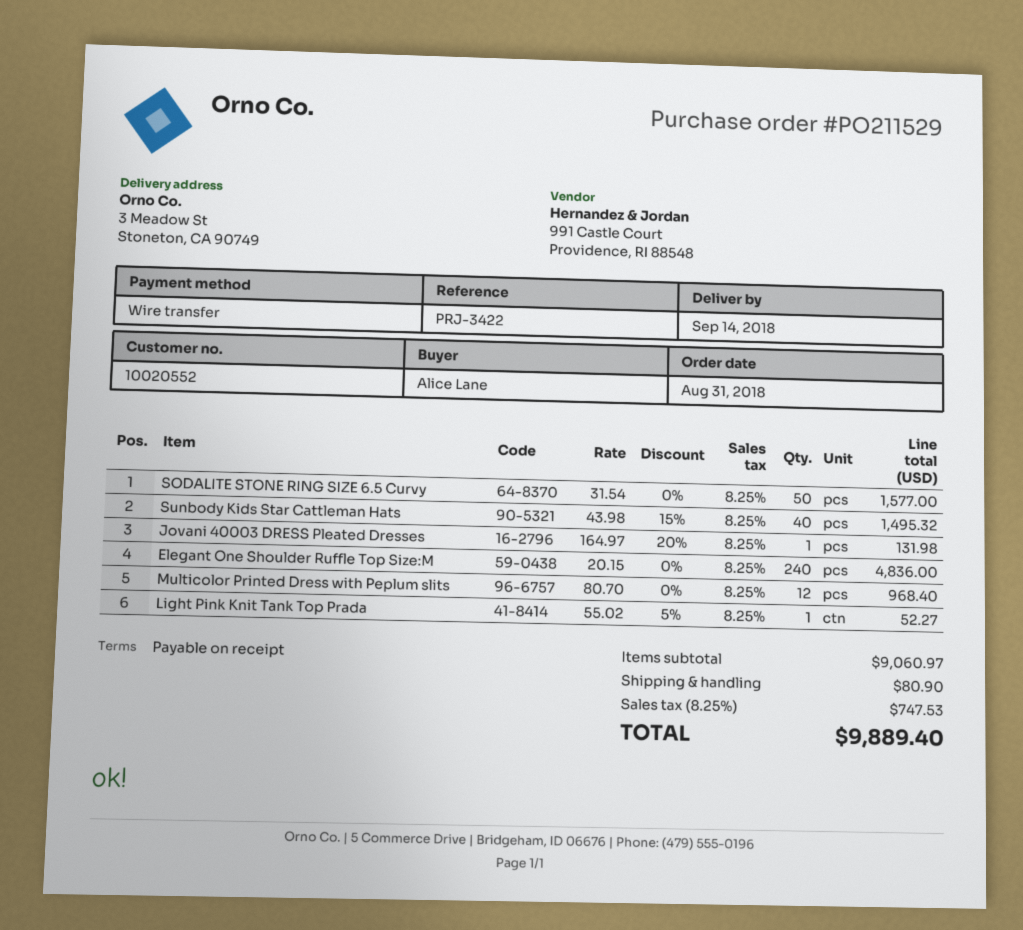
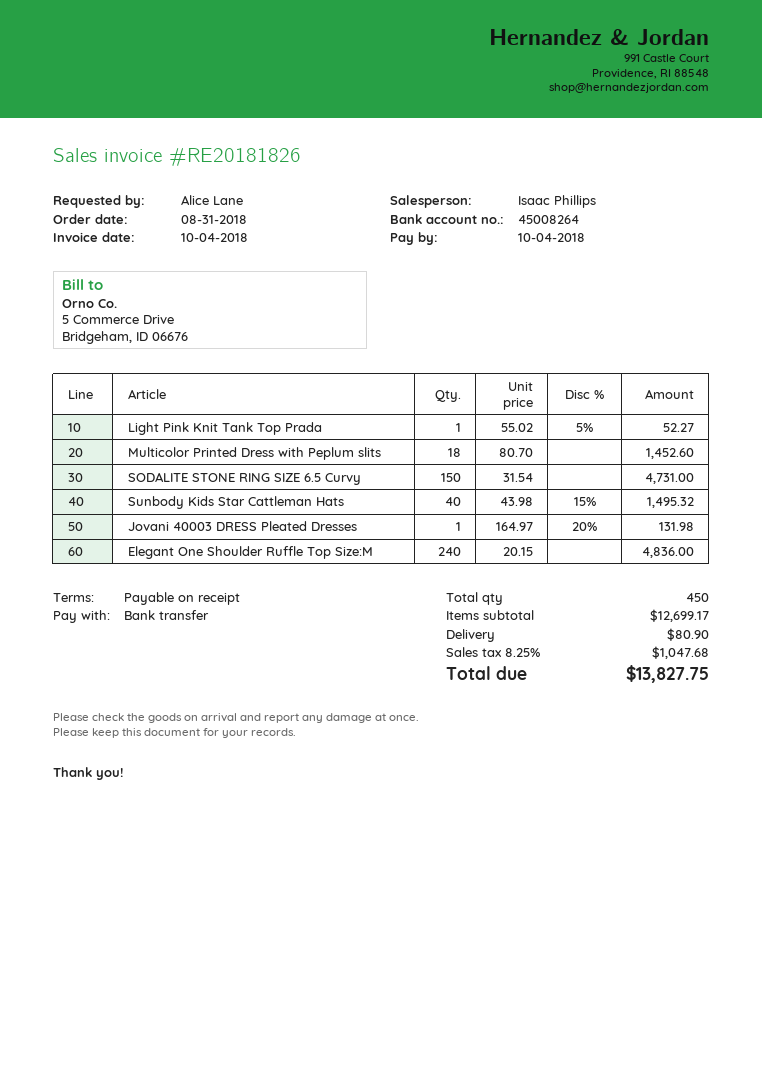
SODALITE STONE RING SIZE 6.5 Curvy: 50 x 31.54 = 1577.00 -> 150 x 31.54 = 4731.00
Multicolor Printed Dress with Peplum slits: 12 x 80.70 = 968.40 -> 18 x 80.70 = 1452.60
subtotal: 9060.97 -> 12699.17
tax: 8.25% = 747.53 -> 8.25% = 1047.68
total: 9889.40 -> 13827.75

